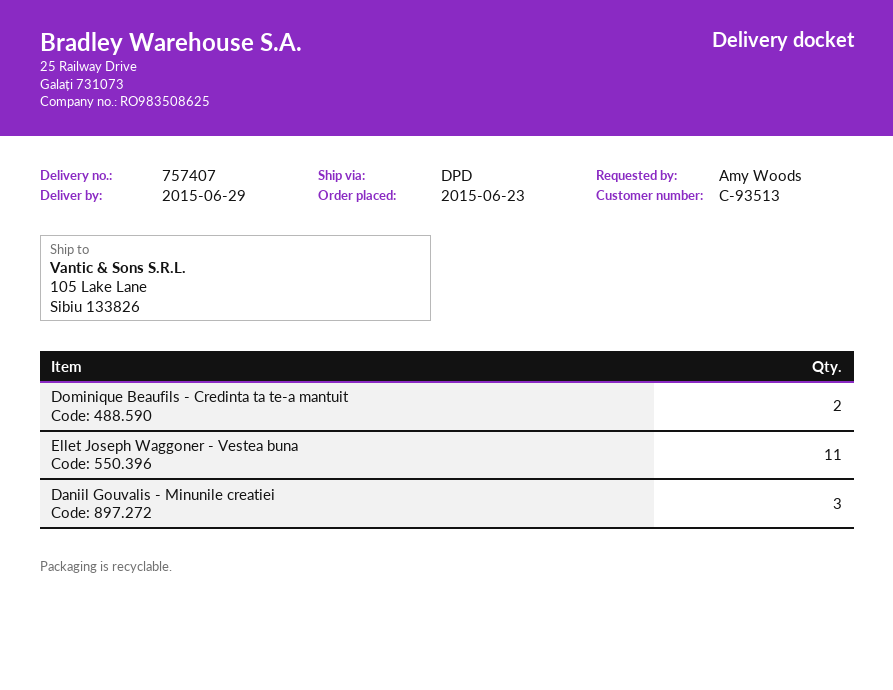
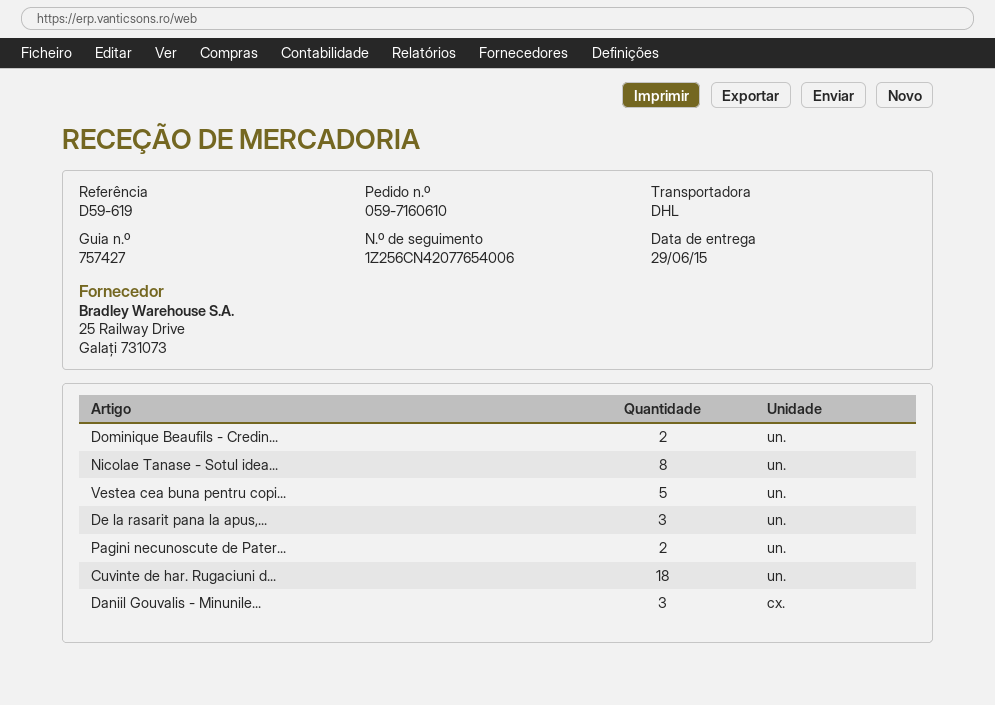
delivery note number: 757407 -> 757427
shipping method: DPD -> DHL
Ellet Joseph Waggoner - Vestea buna: 11 -> none
Nicolae Tanase - Sotul idea...: none -> 8
Vestea cea buna pentru copi...: none -> 5
De la rasarit pana la apus,...: none -> 3
Pagini necunoscute de Pater...: none -> 2
Cuvinte de har. Rugaciuni d...: none -> 18

